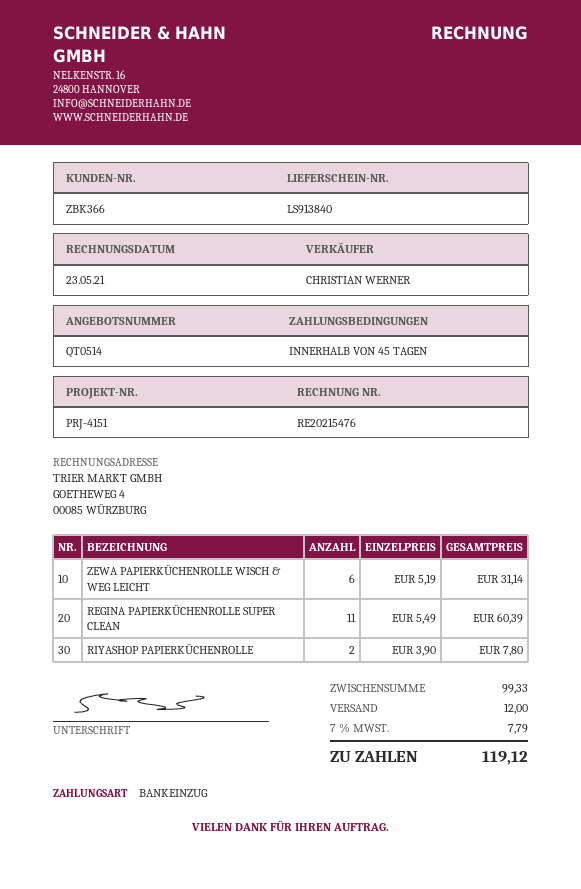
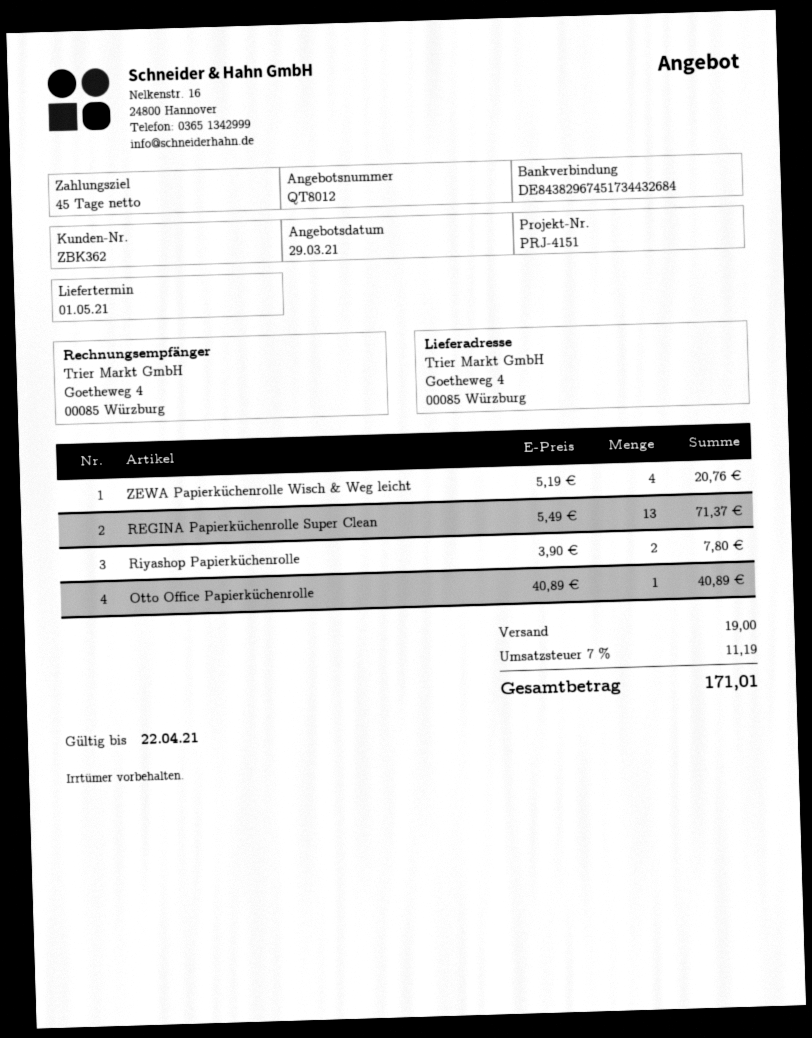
quote number: QT0514 -> QT8012
customer number: ZBK366 -> ZBK362
ZEWA PAPIERKÜCHENROLLE WISCH & WEG LEICHT: 6 x 5.19 = 31.14 -> 4 x 5.19 = 20.76
REGINA PAPIERKÜCHENROLLE SUPER CLEAN: 11 x 5.49 = 60.39 -> 13 x 5.49 = 71.37
Otto Office Papierküchenrolle: none -> 1 x 40.89 = 40.89
shipping: 12.00 -> 19.00
tax: 7% = 7.79 -> 7% = 11.19
total: 119.12 -> 171.01

